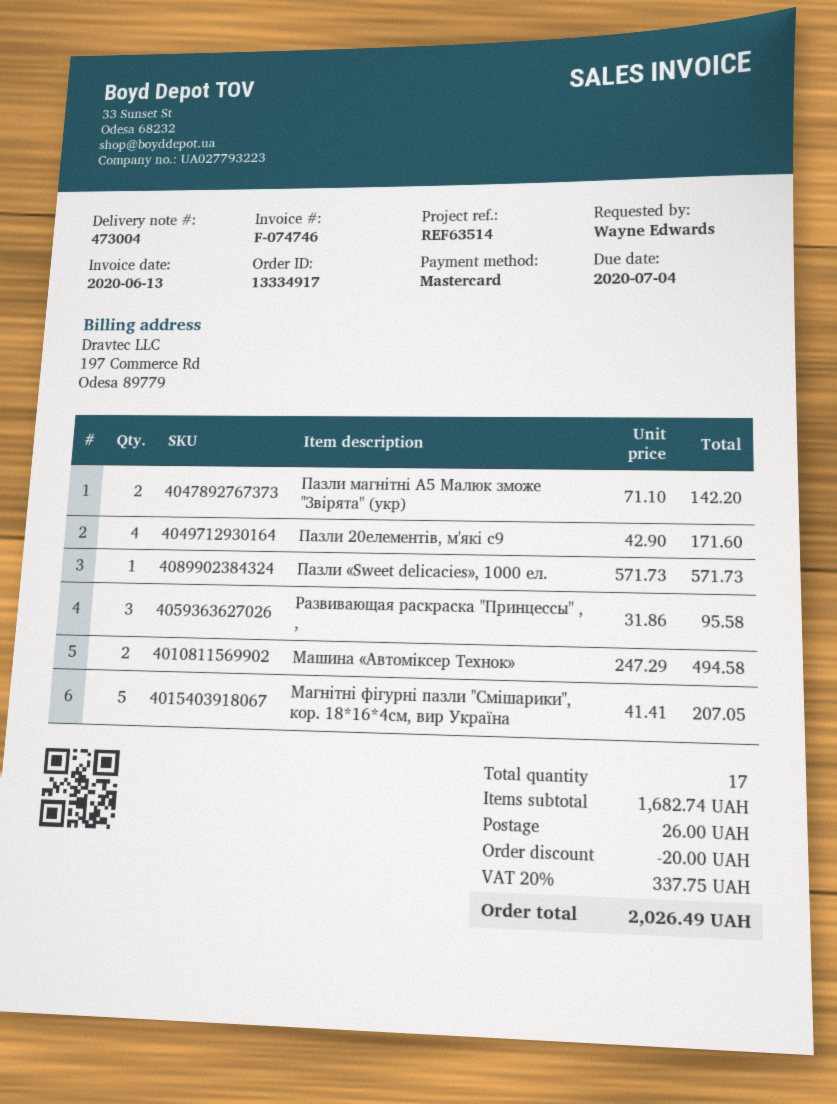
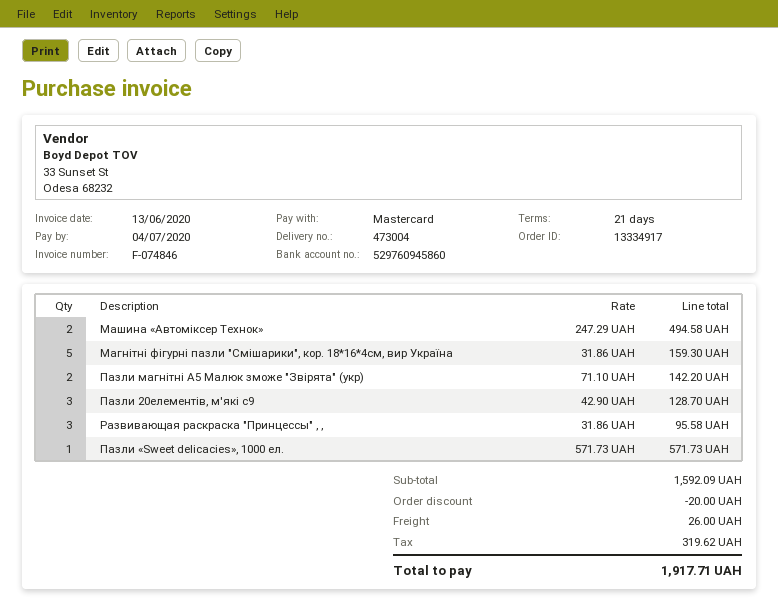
invoice number: F-074746 -> F-074846
Пазли 20елементів, м'які с9: 4 x 42.90 = 171.60 -> 3 x 42.90 = 128.70
Магнітні фігурні пазли "Смішарики", кор. 18*16*4см, вир Україна: 5 x 41.41 = 207.05 -> 5 x 31.86 = 159.30
subtotal: 1682.74 -> 1592.09
tax: 337.75 -> 319.62
total: 2026.49 -> 1917.71

